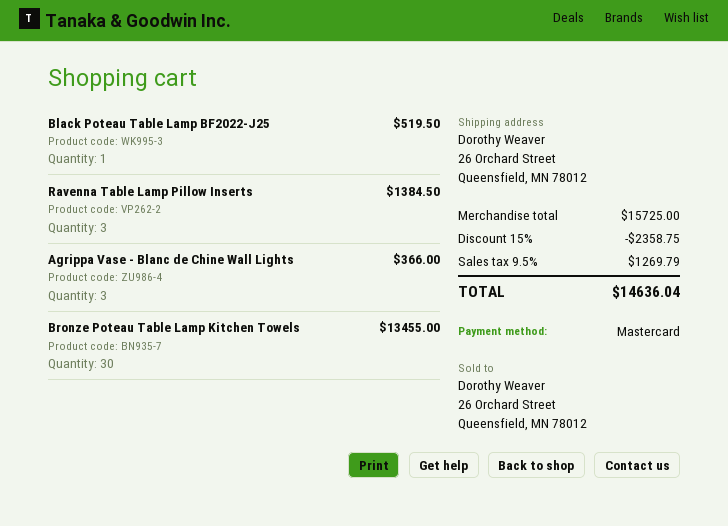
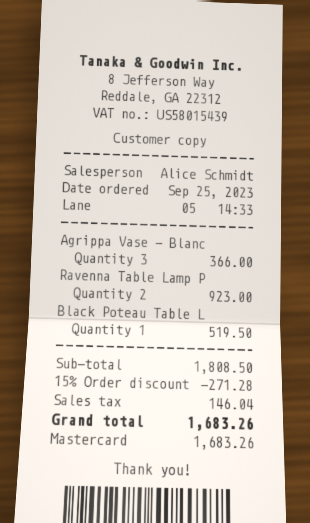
Ravenna Table Lamp Pillow Inserts: 3 for 1384.50 -> 2 for 923.00
Bronze Poteau Table Lamp Kitchen Towels: 30 for 13455.00 -> none
subtotal: 15725.00 -> 1808.50
discount: 15% = 2358.75 -> 15% = 271.28
tax: 1269.79 -> 146.04
total: 14636.04 -> 1683.26

